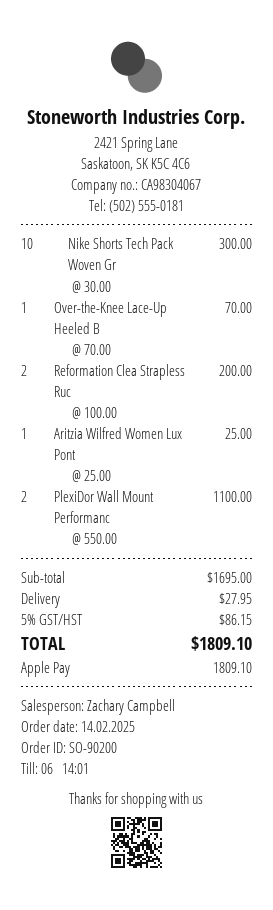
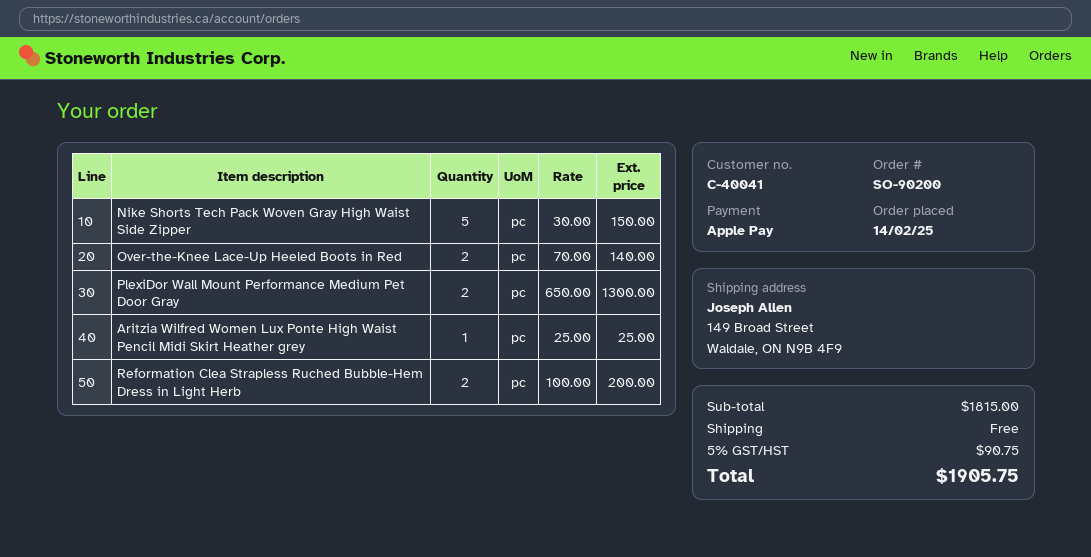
Nike Shorts Tech Pack Woven Gr: 10 x 30.00 = 300.00 -> 5 x 30.00 = 150.00
Over-the-Knee Lace-Up Heeled B: 1 x 70.00 = 70.00 -> 2 x 70.00 = 140.00
PlexiDor Wall Mount Performanc: 2 x 550.00 = 1100.00 -> 2 x 650.00 = 1300.00
subtotal: 1695.00 -> 1815.00
shipping: 27.95 -> 0.00
tax: 5% = 86.15 -> 5% = 90.75
total: 1809.10 -> 1905.75

